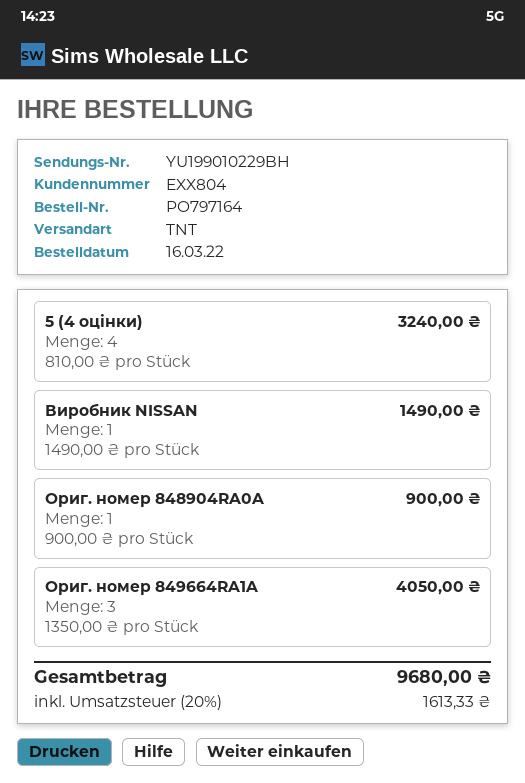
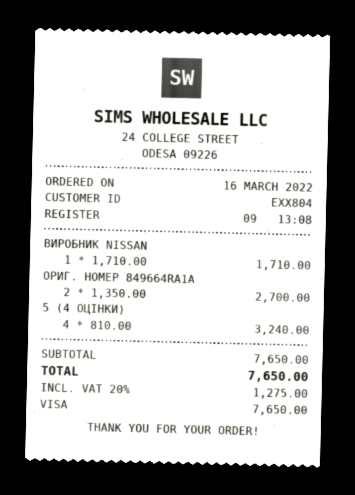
Виробник NISSAN: 1 x 1490.00 = 1490.00 -> 1 x 1710.00 = 1710.00
Ориг. номер 848904RA0A: 1 x 900.00 = 900.00 -> none
Ориг. номер 849664RA1A: 3 x 1350.00 = 4050.00 -> 2 x 1350.00 = 2700.00
tax: 20% = 1613.33 -> 20% = 1275.00
total: 9680.00 -> 7650.00

